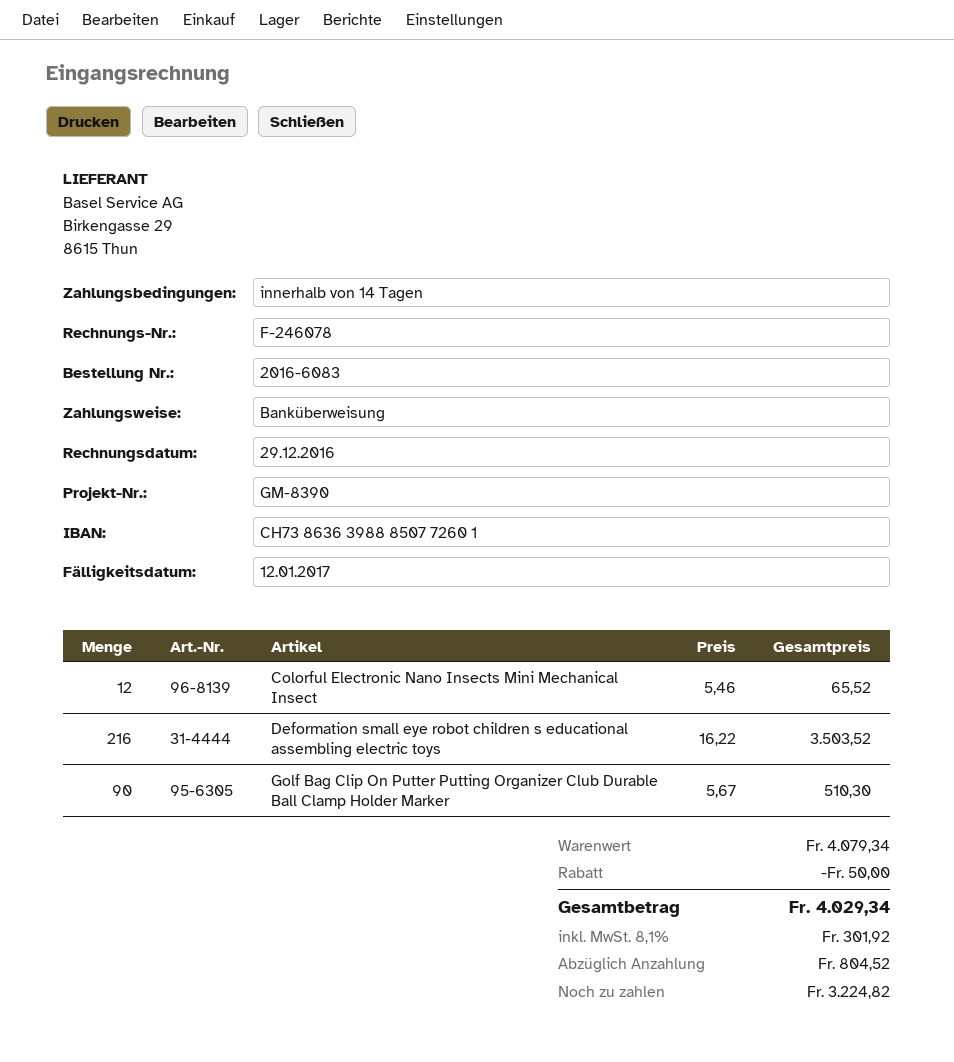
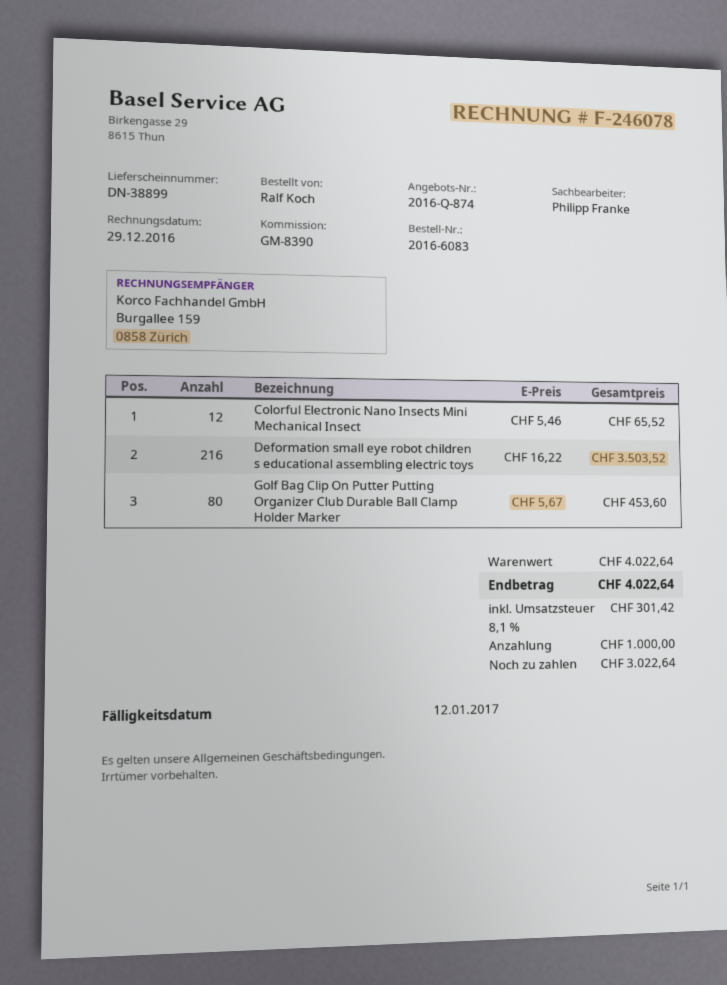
Golf Bag Clip On Putter Putting Organizer Club Durable Ball Clamp Holder Marker: 90 x 5.67 = 510.30 -> 80 x 5.67 = 453.60
subtotal: 4079.34 -> 4022.64
discount: 50.00 -> none
tax: 8.1% = 301.92 -> 8.1% = 301.42
total: 4029.34 -> 4022.64
deposit: 804.52 -> 1000.00
balance: 3224.82 -> 3022.64

